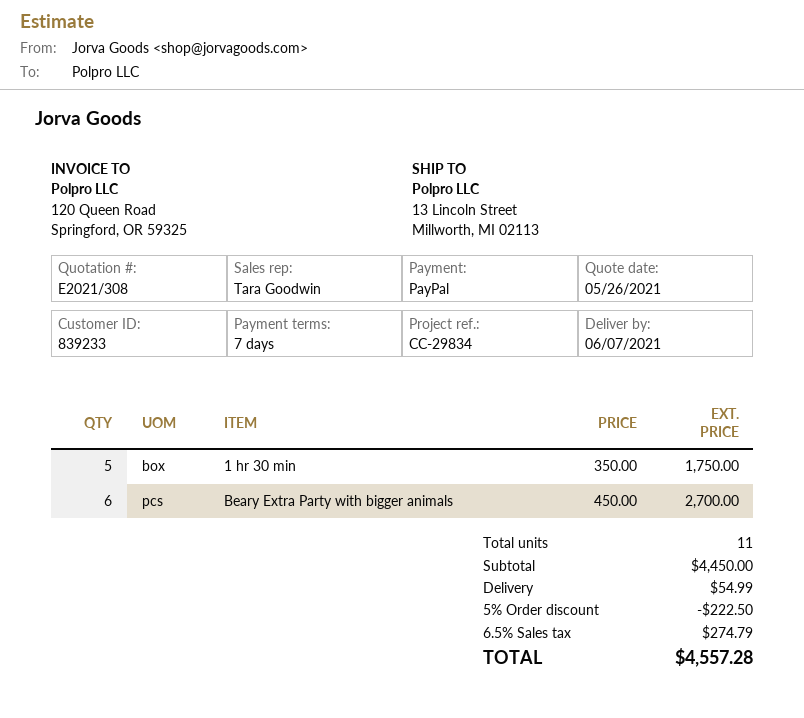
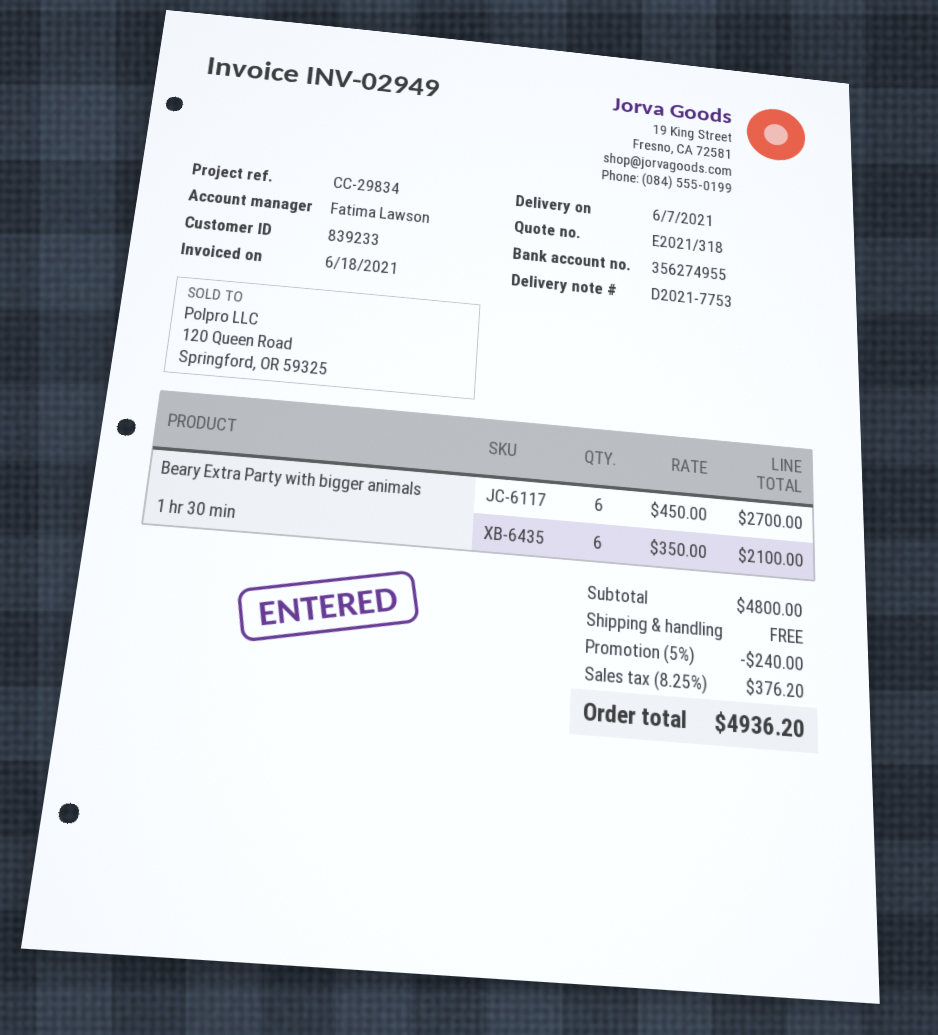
quote number: E2021/308 -> E2021/318
sales rep: Tara Goodwin -> Fatima Lawson
1 hr 30 min: 5 x 350.00 = 1750.00 -> 6 x 350.00 = 2100.00
subtotal: 4450.00 -> 4800.00
discount: 5% = 222.50 -> 5% = 240.00
shipping: 54.99 -> 0.00
tax: 6.5% = 274.79 -> 8.25% = 376.20
total: 4557.28 -> 4936.20

